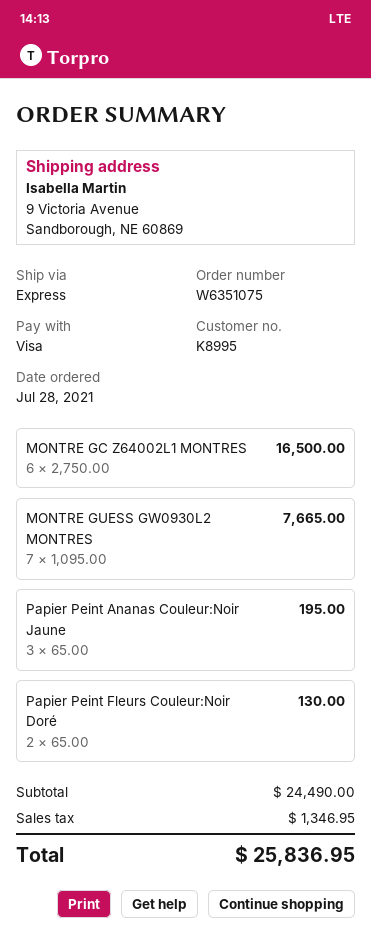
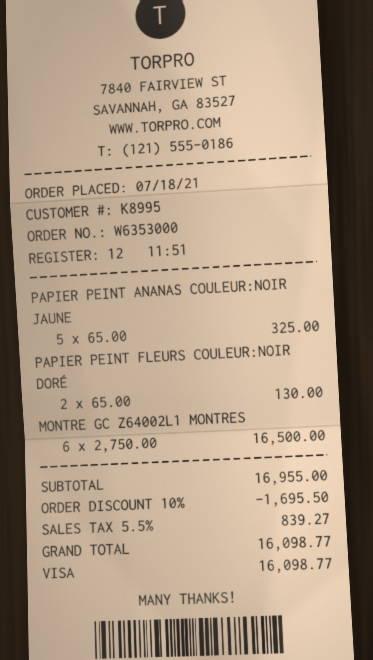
order number: W6351075 -> W6353000
order date: 2021-07-28 -> 2021-07-18
MONTRE GUESS GW0930L2 MONTRES: 7 x 1095.00 = 7665.00 -> none
Papier Peint Ananas Couleur:Noir Jaune: 3 x 65.00 = 195.00 -> 5 x 65.00 = 325.00
subtotal: 24490.00 -> 16955.00
discount: none -> 10% = 1695.50
tax: 1346.95 -> 839.27
total: 25836.95 -> 16098.77

